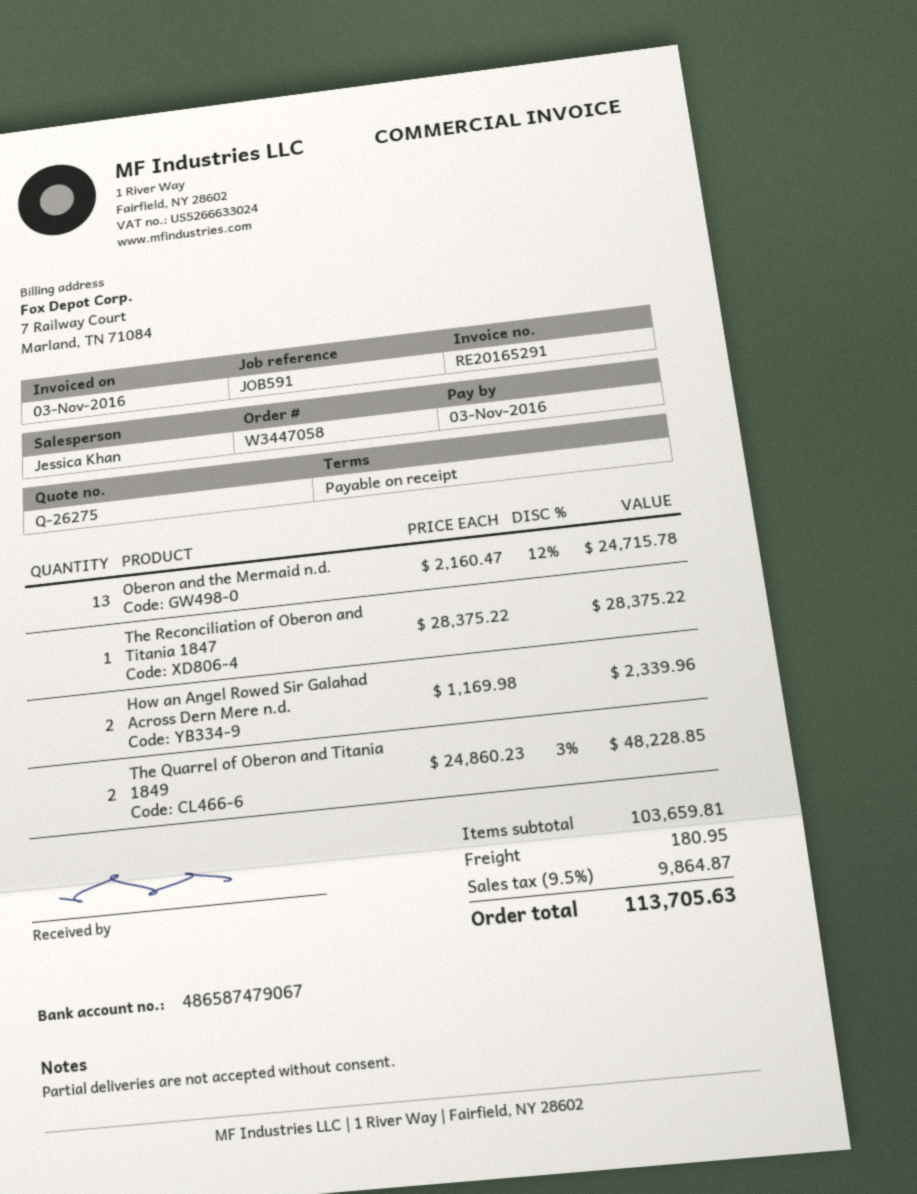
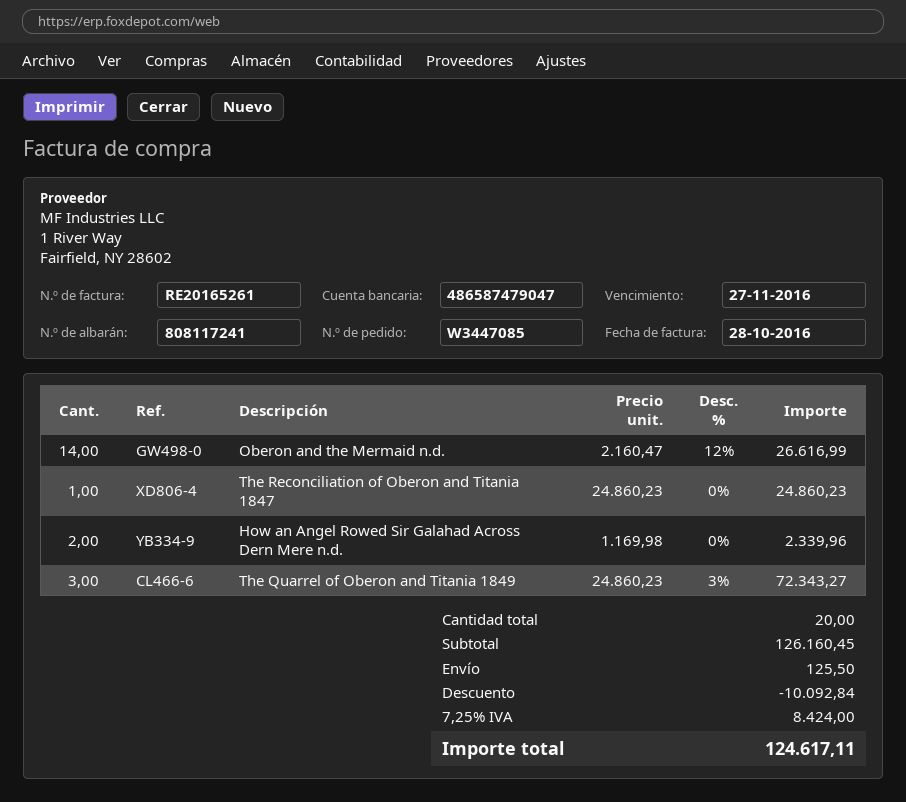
order number: W3447058 -> W3447085
invoice number: RE20165291 -> RE20165261
invoice date: 2016-11-03 -> 2016-10-28
due date: 2016-11-03 -> 2016-11-27
bank account: 486587479067 -> 486587479047
Oberon and the Mermaid n.d.: 13 x 2160.47 - 12% = 24715.78 -> 14 x 2160.47 - 12% = 26616.99
The Reconciliation of Oberon and Titania 1847: 1 x 28375.22 = 28375.22 -> 1 x 24860.23 = 24860.23
The Quarrel of Oberon and Titania 1849: 2 x 24860.23 - 3% = 48228.85 -> 3 x 24860.23 - 3% = 72343.27
subtotal: 103659.81 -> 126160.45
discount: none -> 10092.84
shipping: 180.95 -> 125.50
tax: 9.5% = 9864.87 -> 7.25% = 8424.00
total: 113705.63 -> 124617.11

